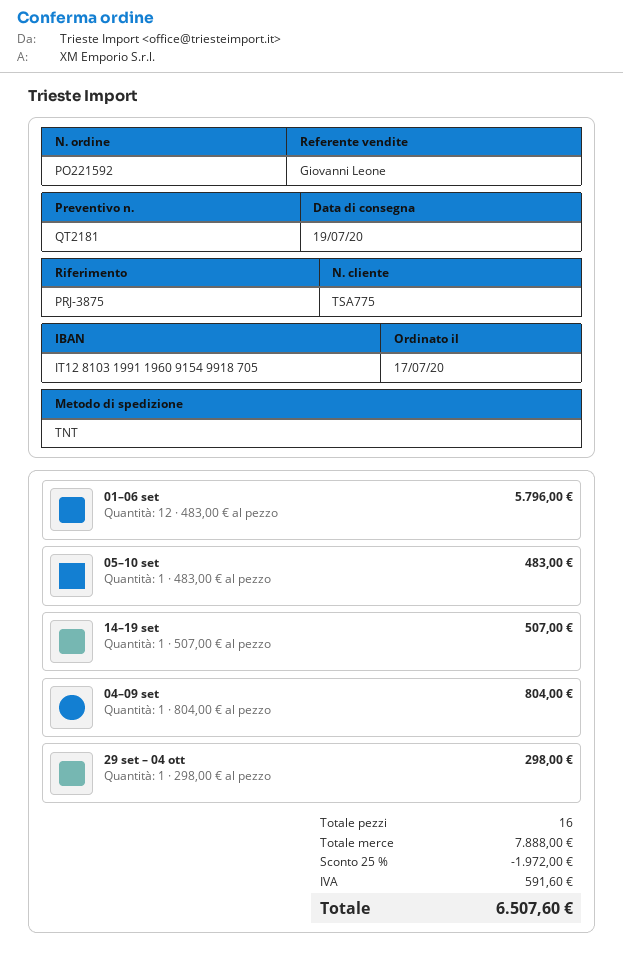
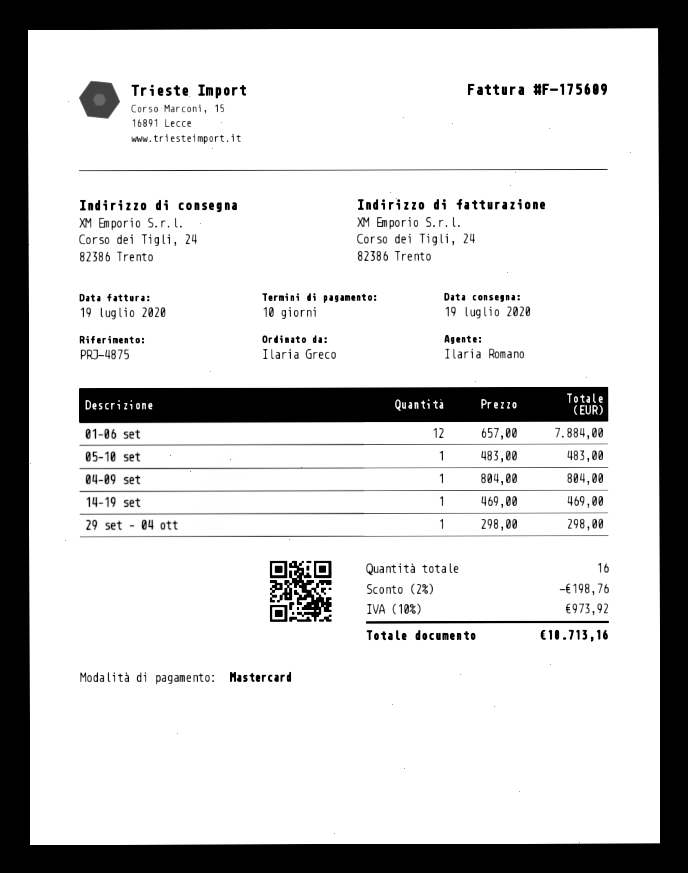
reference: PRJ-3875 -> PRJ-4875
sales rep: Giovanni Leone -> Ilaria Romano
01–06 set: 12 x 483.00 = 5796.00 -> 12 x 657.00 = 7884.00
14–19 set: 1 x 507.00 = 507.00 -> 1 x 469.00 = 469.00
discount: 25% = 1972.00 -> 2% = 198.76
tax: 591.60 -> 973.92
total: 6507.60 -> 10713.16

